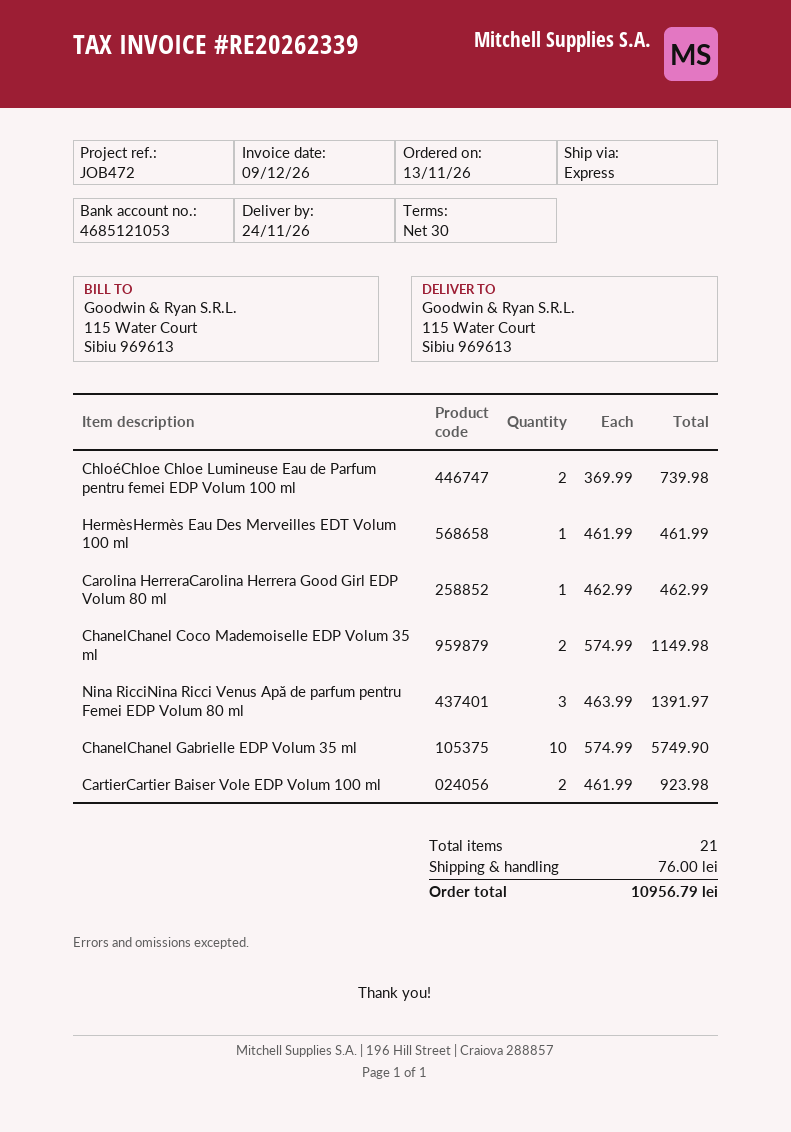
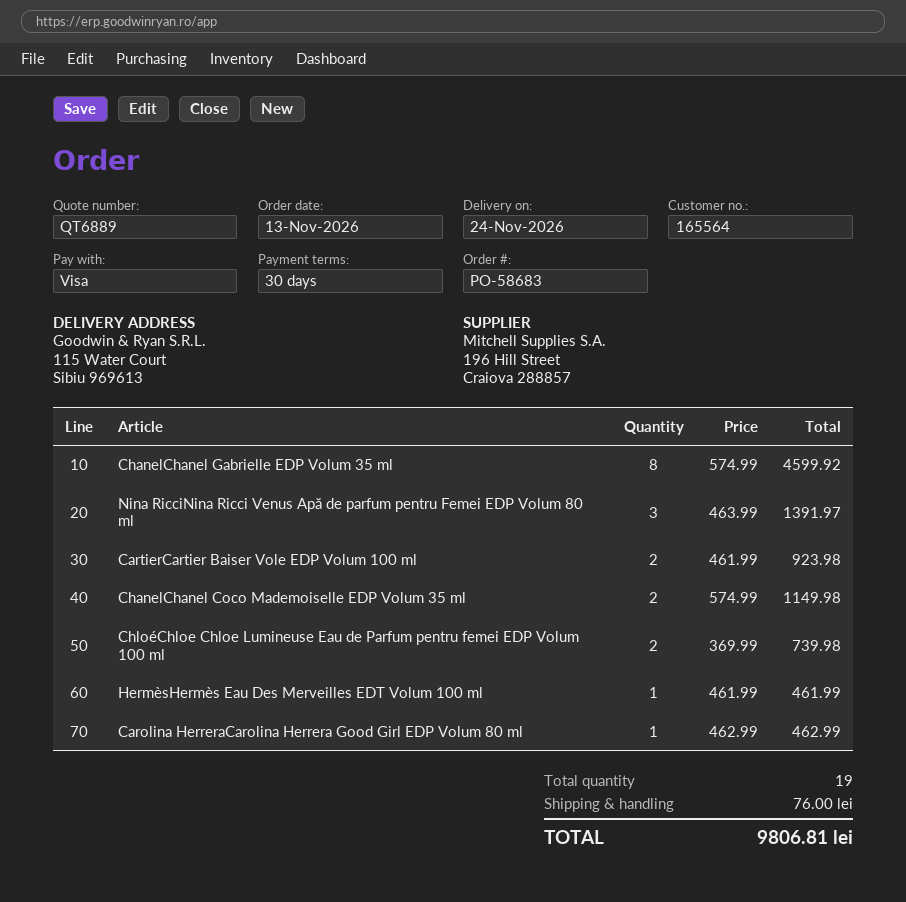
ChanelChanel Gabrielle EDP Volum 35 ml: 10 x 574.99 = 5749.90 -> 8 x 574.99 = 4599.92
total quantity: 21 -> 19
total: 10956.79 -> 9806.81

